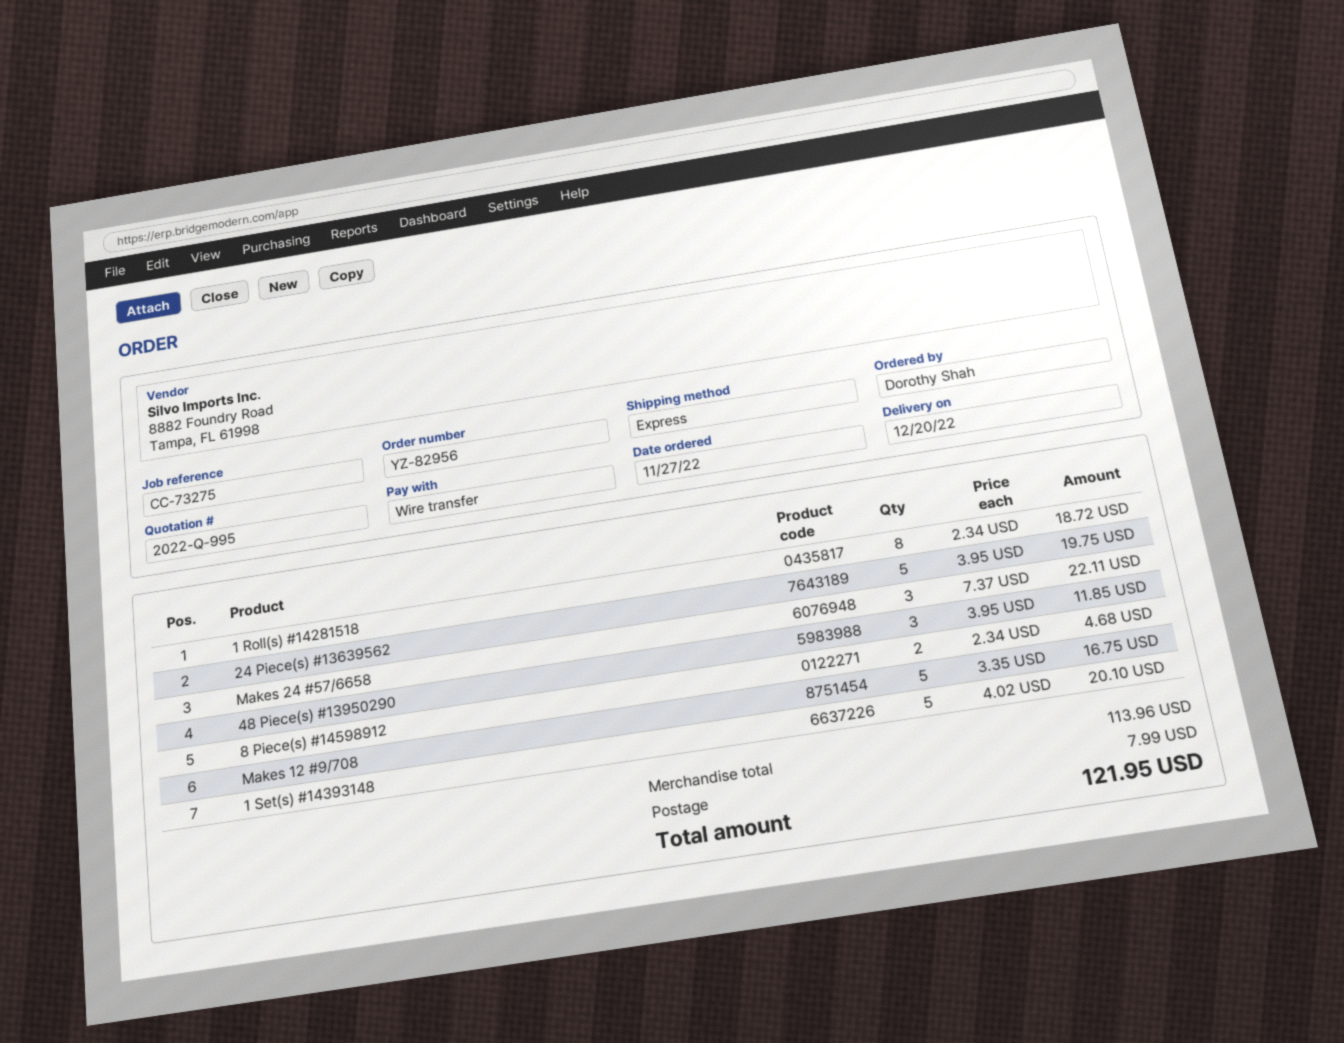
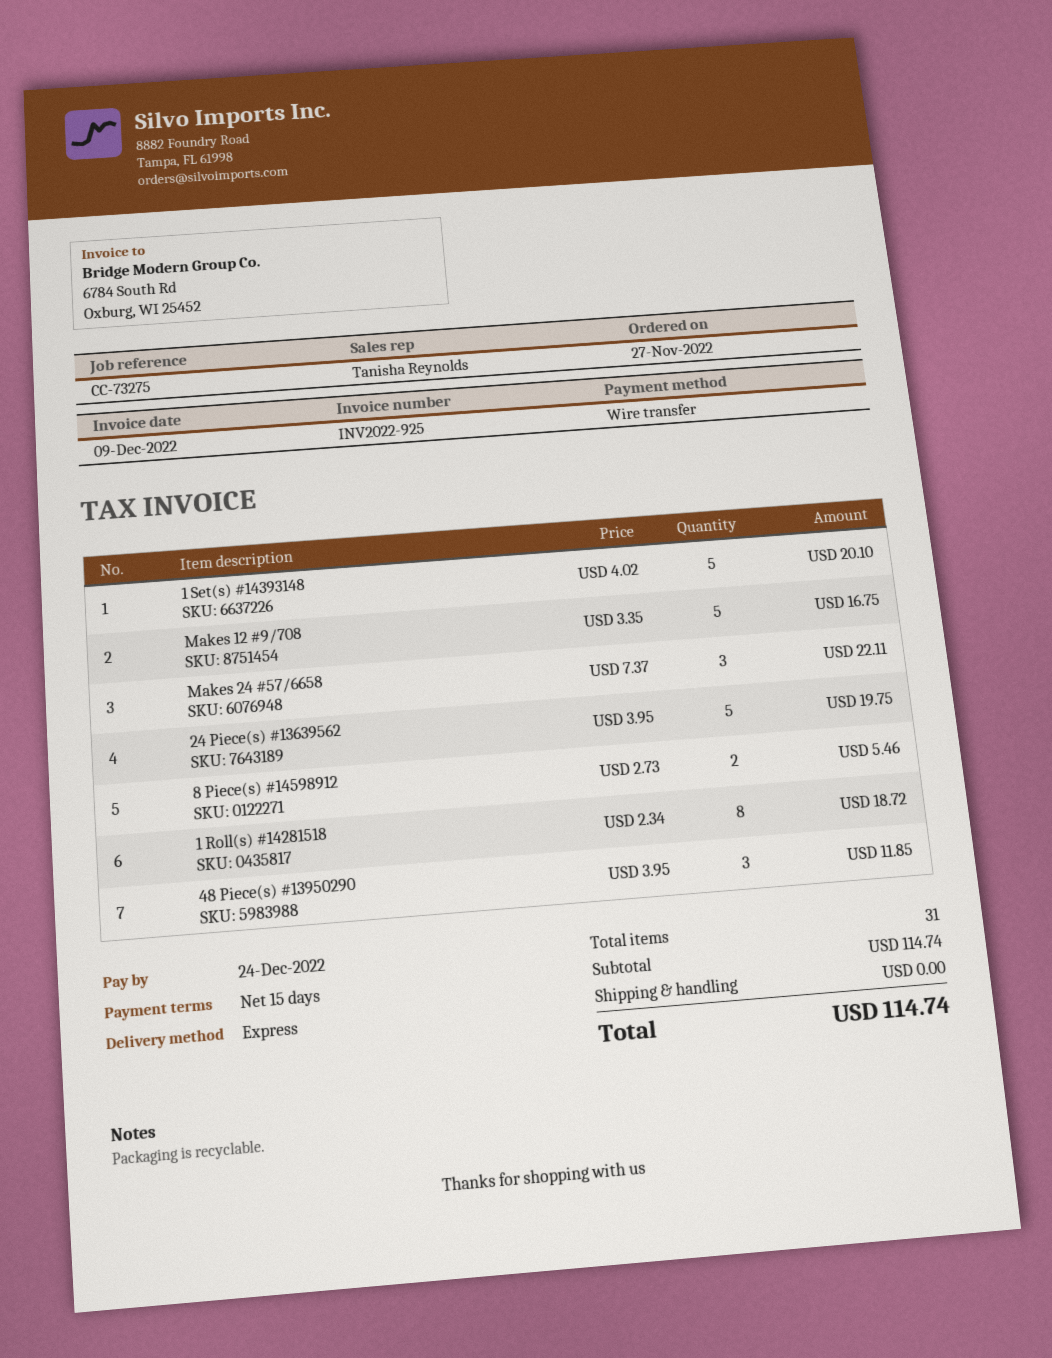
8 Piece(s) #14598912: 2 x 2.34 = 4.68 -> 2 x 2.73 = 5.46
subtotal: 113.96 -> 114.74
shipping: 7.99 -> 0.00
total: 121.95 -> 114.74

